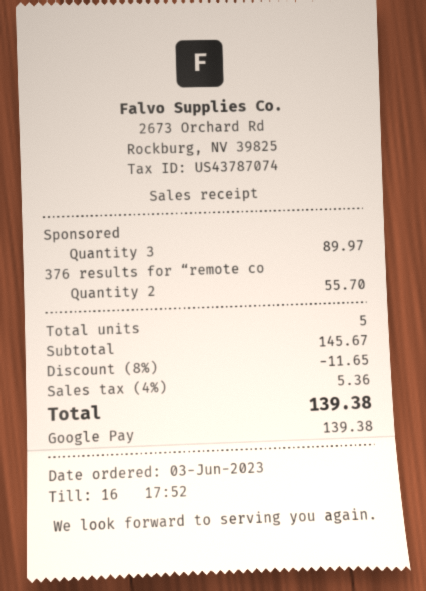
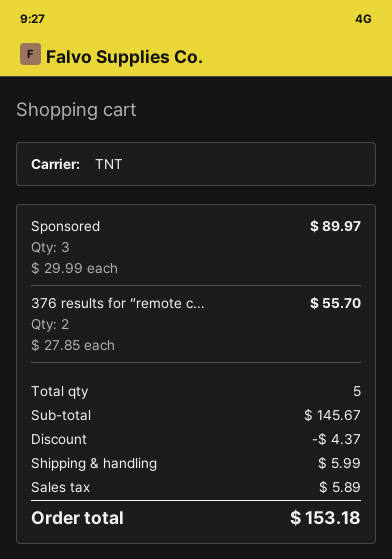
discount: 11.65 -> 4.37
shipping: none -> 5.99
tax: 5.36 -> 5.89
total: 139.38 -> 153.18

